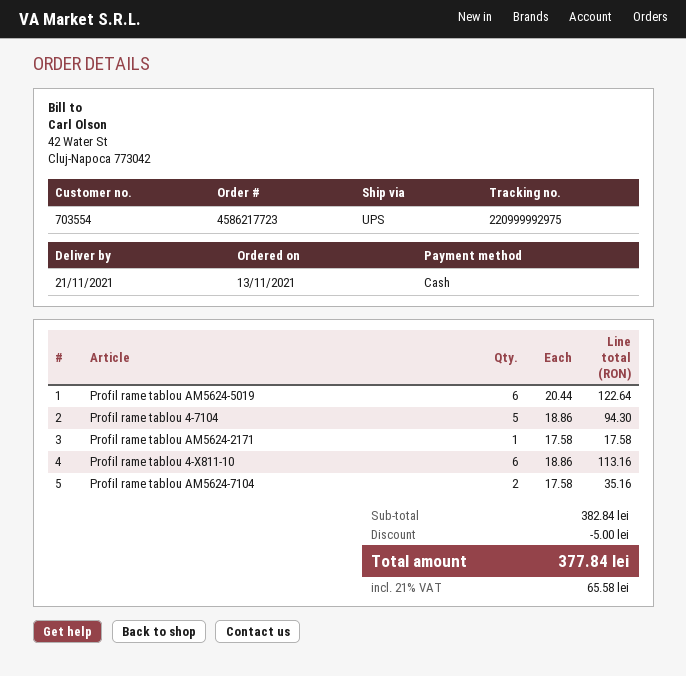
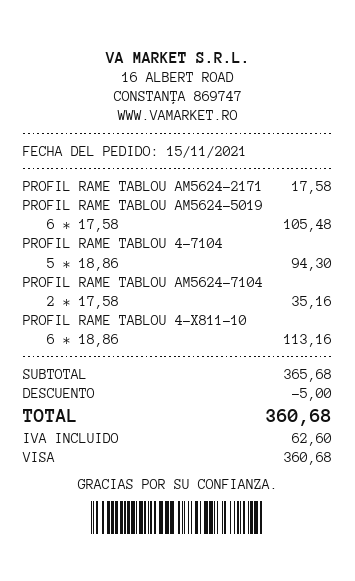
order date: 2021-11-13 -> 2021-11-15
payment method: cash -> Visa
Profil rame tablou АМ5624-5019: 6 x 20.44 = 122.64 -> 6 x 17.58 = 105.48
subtotal: 382.84 -> 365.68
tax: 65.58 -> 62.60
total: 377.84 -> 360.68

